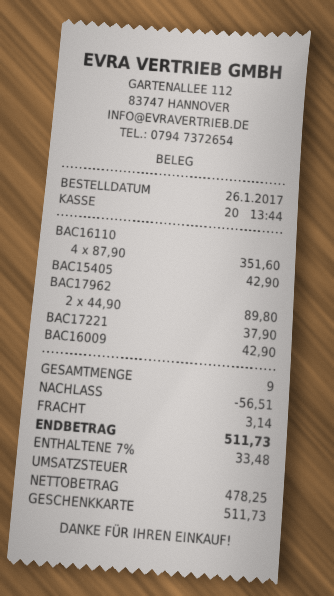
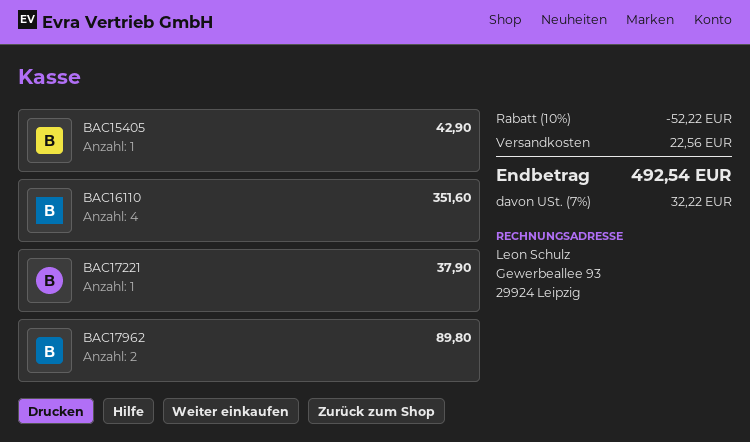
BAC16009: 1 for 42.90 -> none
discount: 56.51 -> 52.22
shipping: 3.14 -> 22.56
tax: 7% = 33.48 -> 7% = 32.22
total: 511.73 -> 492.54

